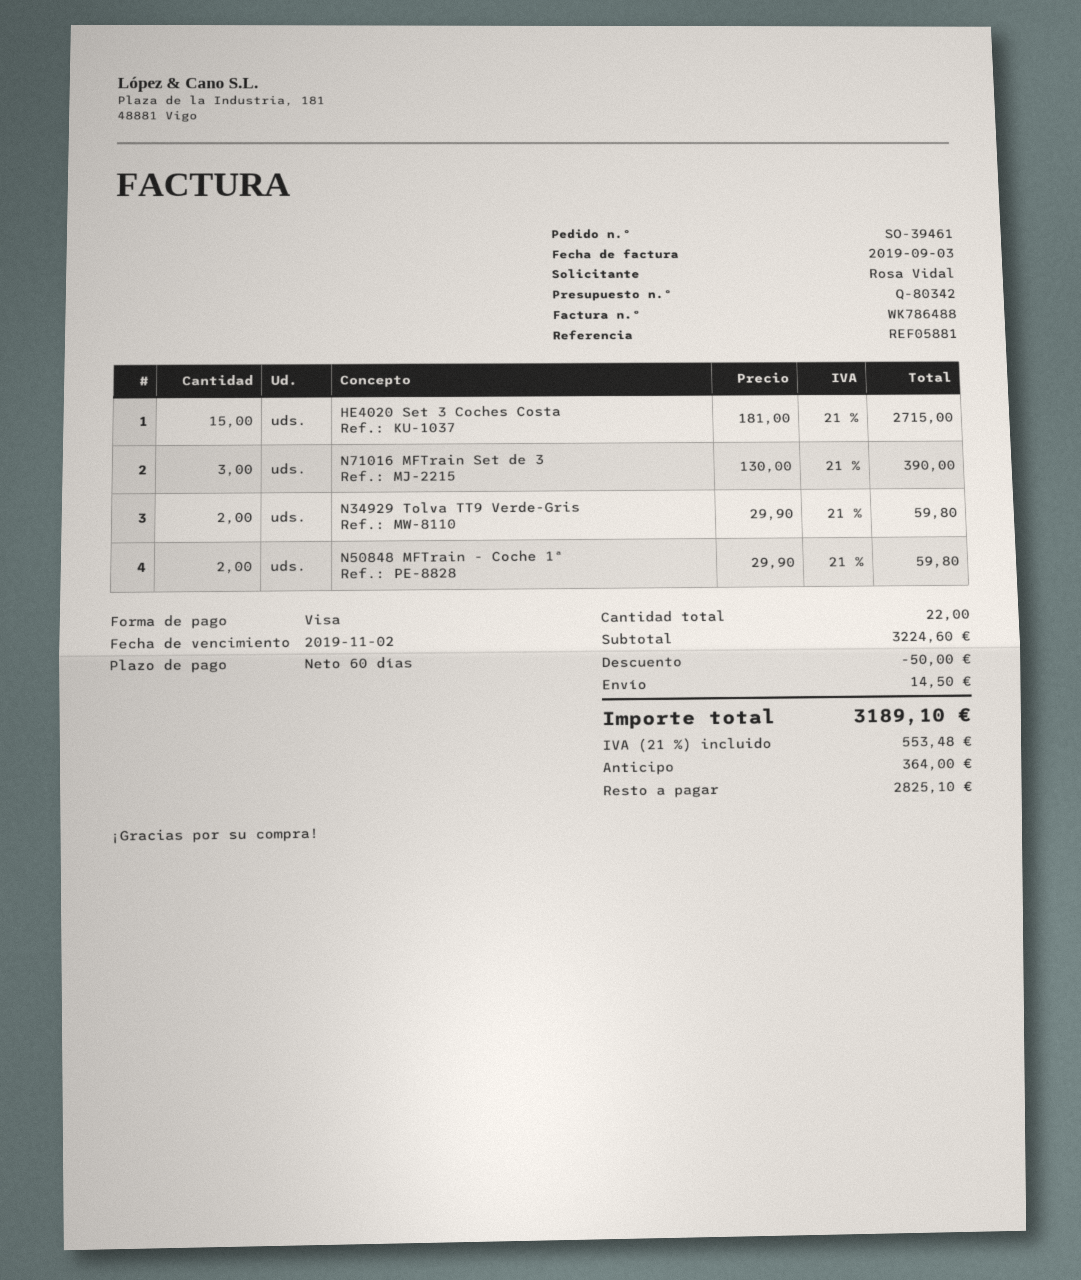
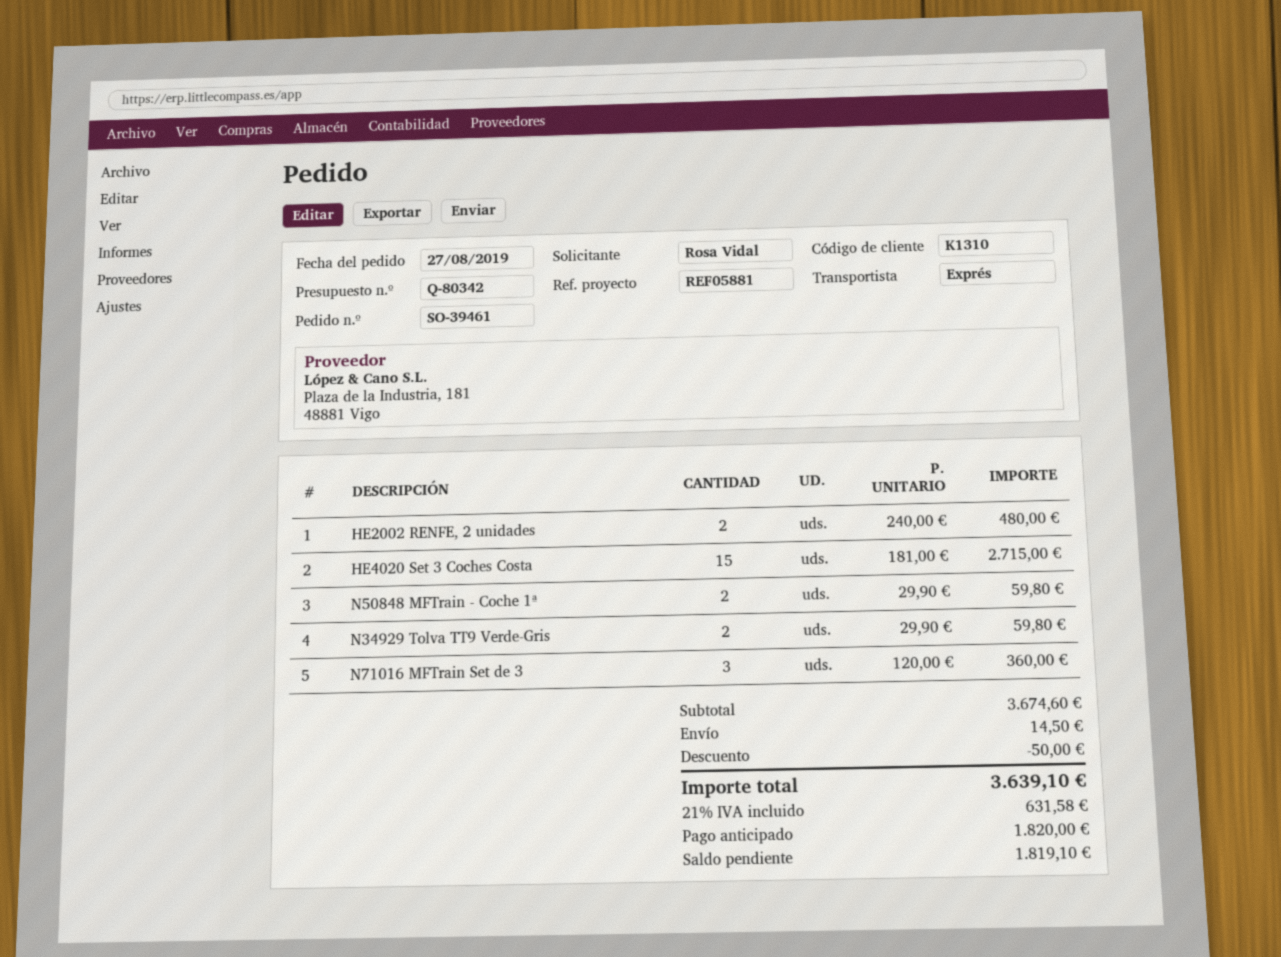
N71016 MFTrain Set de 3: 3 x 130.00 = 390.00 -> 3 x 120.00 = 360.00
HE2002 RENFE, 2 unidades: none -> 2 x 240.00 = 480.00
subtotal: 3224.60 -> 3674.60
tax: 21% = 553.48 -> 21% = 631.58
total: 3189.10 -> 3639.10
deposit: 364.00 -> 1820.00
balance: 2825.10 -> 1819.10

